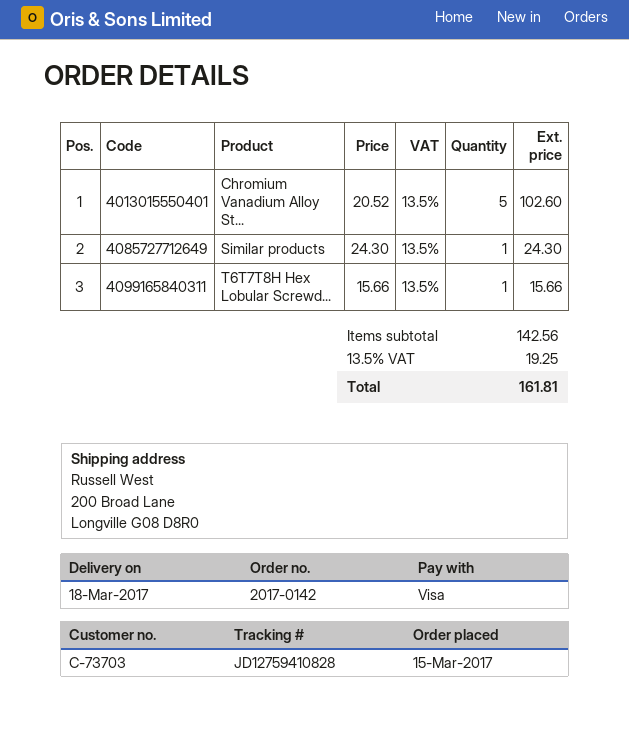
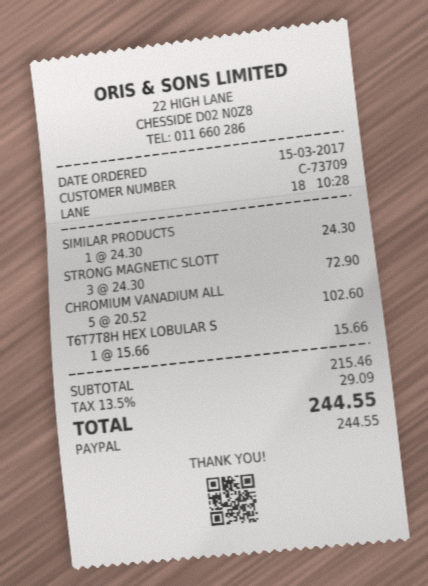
customer number: C-73703 -> C-73709
payment method: Visa -> PayPal
STRONG MAGNETIC SLOTT: none -> 3 x 24.30 = 72.90
subtotal: 142.56 -> 215.46
tax: 13.5% = 19.25 -> 13.5% = 29.09
total: 161.81 -> 244.55

